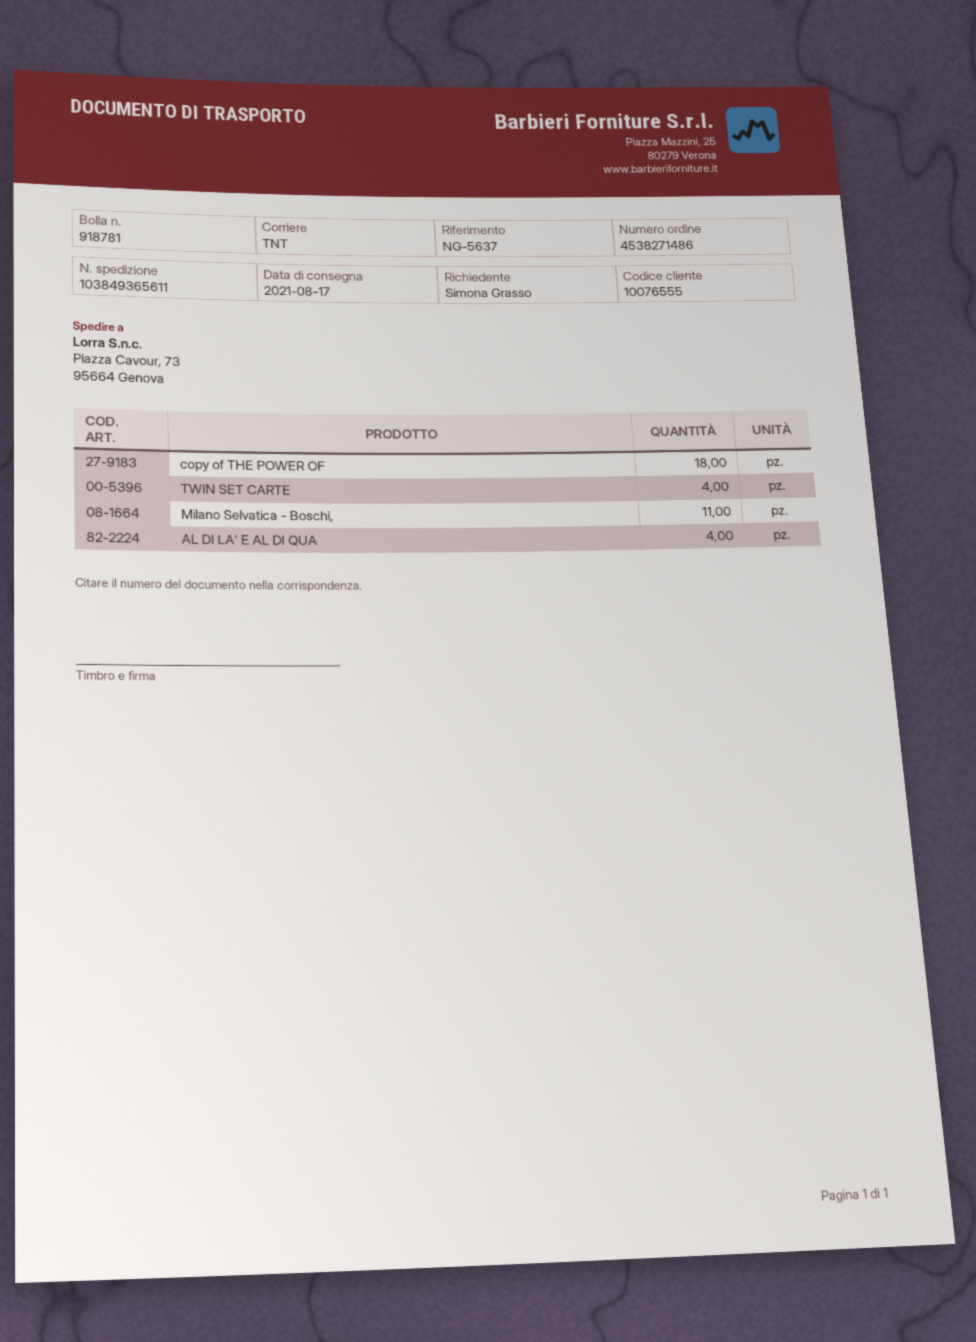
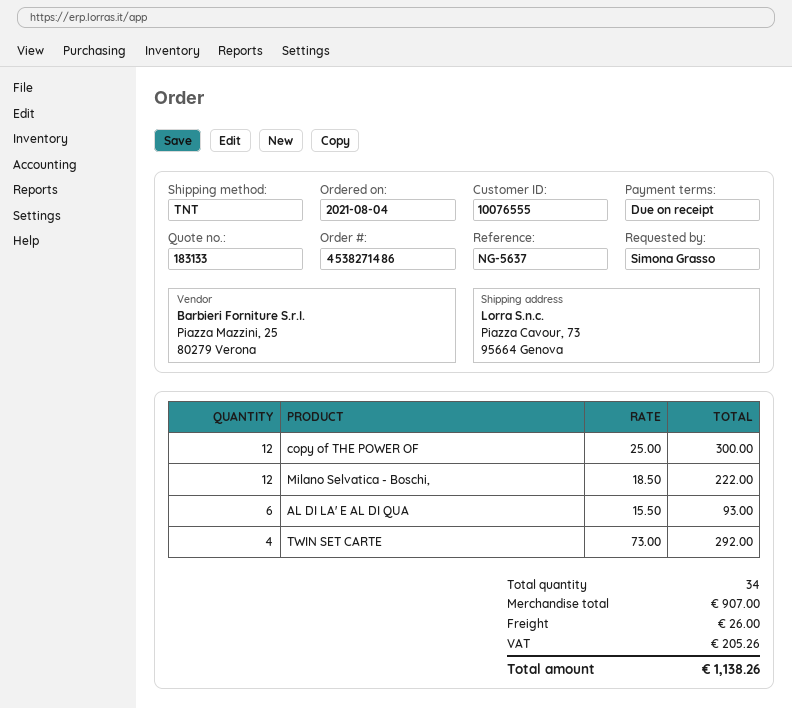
copy of THE POWER OF: 18 -> 12
Milano Selvatica - Boschi,: 11 -> 12
AL DI LA' E AL DI QUA: 4 -> 6

